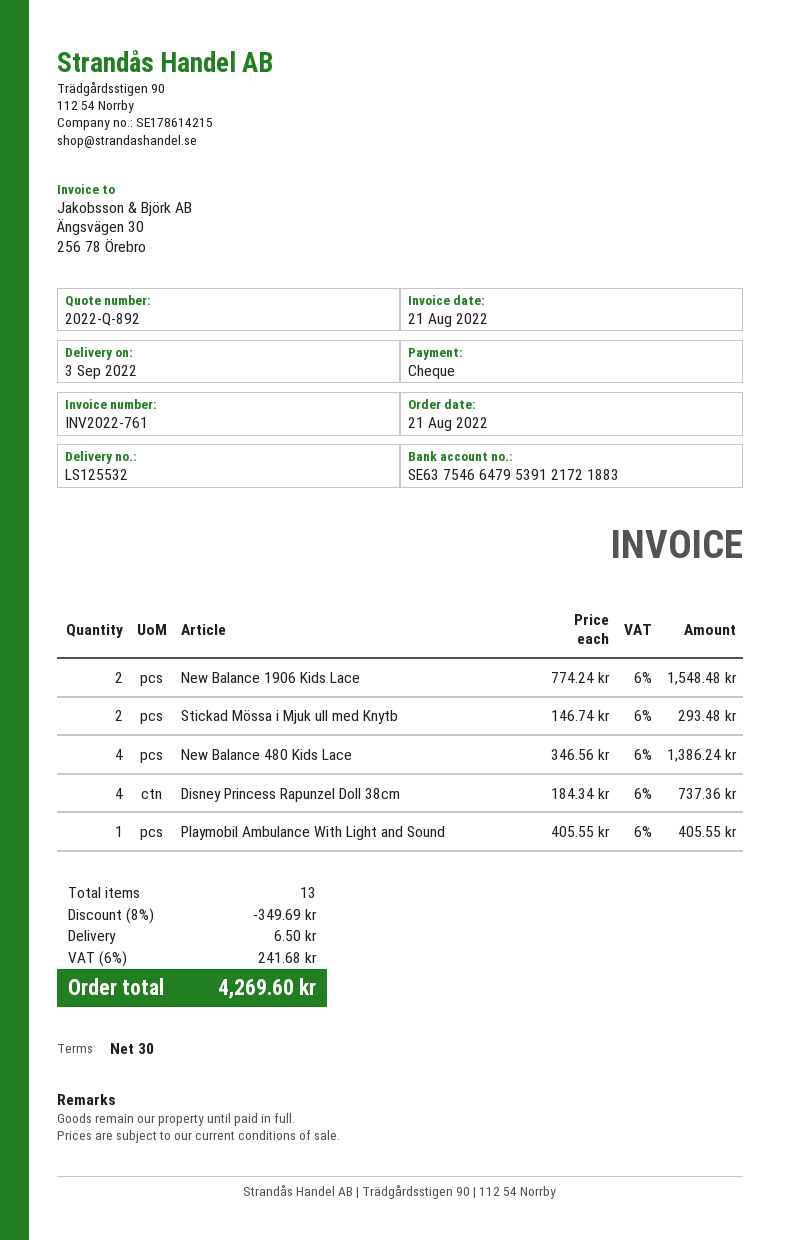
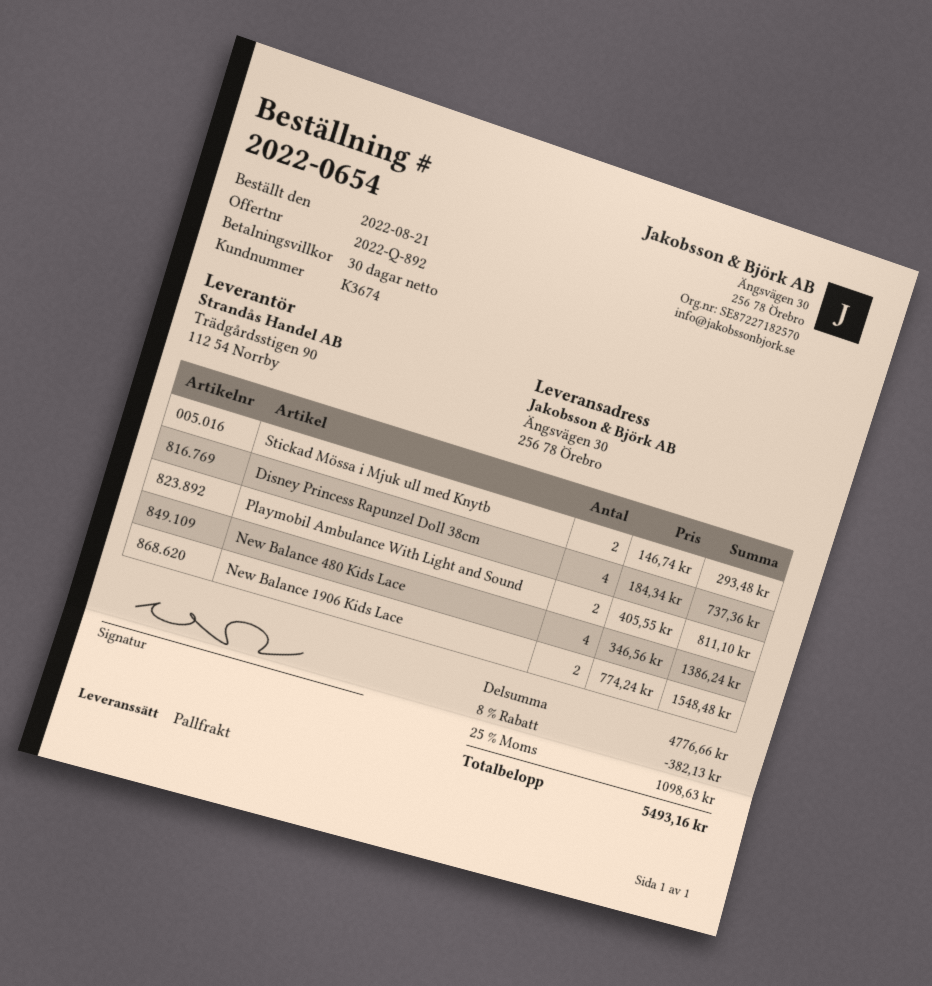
Playmobil Ambulance With Light and Sound: 1 x 405.55 = 405.55 -> 2 x 405.55 = 811.10
discount: 8% = 349.69 -> 8% = 382.13
shipping: 6.50 -> none
tax: 6% = 241.68 -> 25% = 1098.63
total: 4269.60 -> 5493.16

